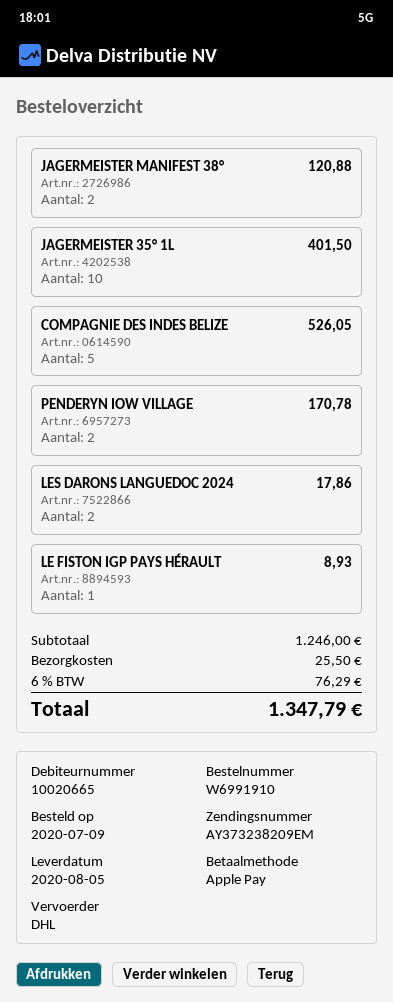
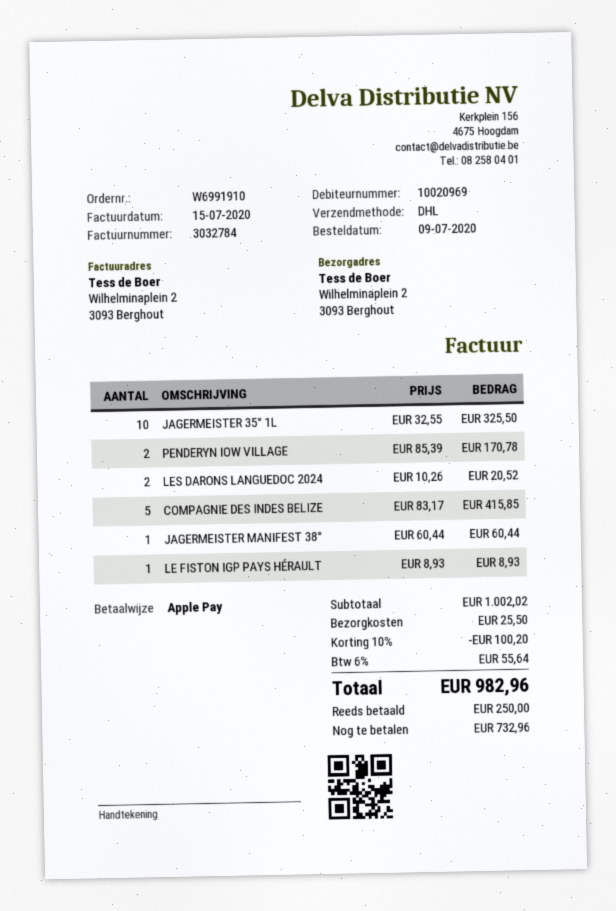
customer number: 10020665 -> 10020969
JAGERMEISTER MANIFEST 38°: 2 for 120.88 -> 1 for 60.44
JAGERMEISTER 35° 1L: 10 for 401.50 -> 10 for 325.50
COMPAGNIE DES INDES BELIZE: 5 for 526.05 -> 5 for 415.85
LES DARONS LANGUEDOC 2024: 2 for 17.86 -> 2 for 20.52
subtotal: 1246.00 -> 1002.02
discount: none -> 10% = 100.20
tax: 6% = 76.29 -> 6% = 55.64
total: 1347.79 -> 982.96

